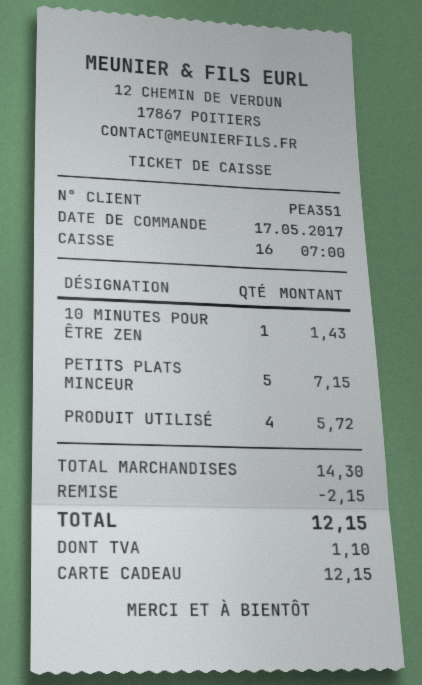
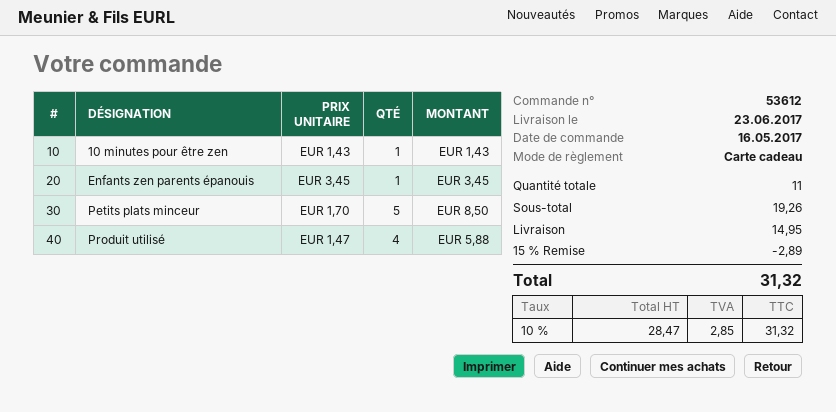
order date: 2017-05-17 -> 2017-05-16
PETITS PLATS MINCEUR: 5 for 7.15 -> 5 for 8.50
PRODUIT UTILISÉ: 4 for 5.72 -> 4 for 5.88
Enfants zen parents épanouis: none -> 1 for 3.45
subtotal: 14.30 -> 19.26
discount: 2.15 -> 2.89
shipping: none -> 14.95
tax: 1.10 -> 2.85
total: 12.15 -> 31.32

